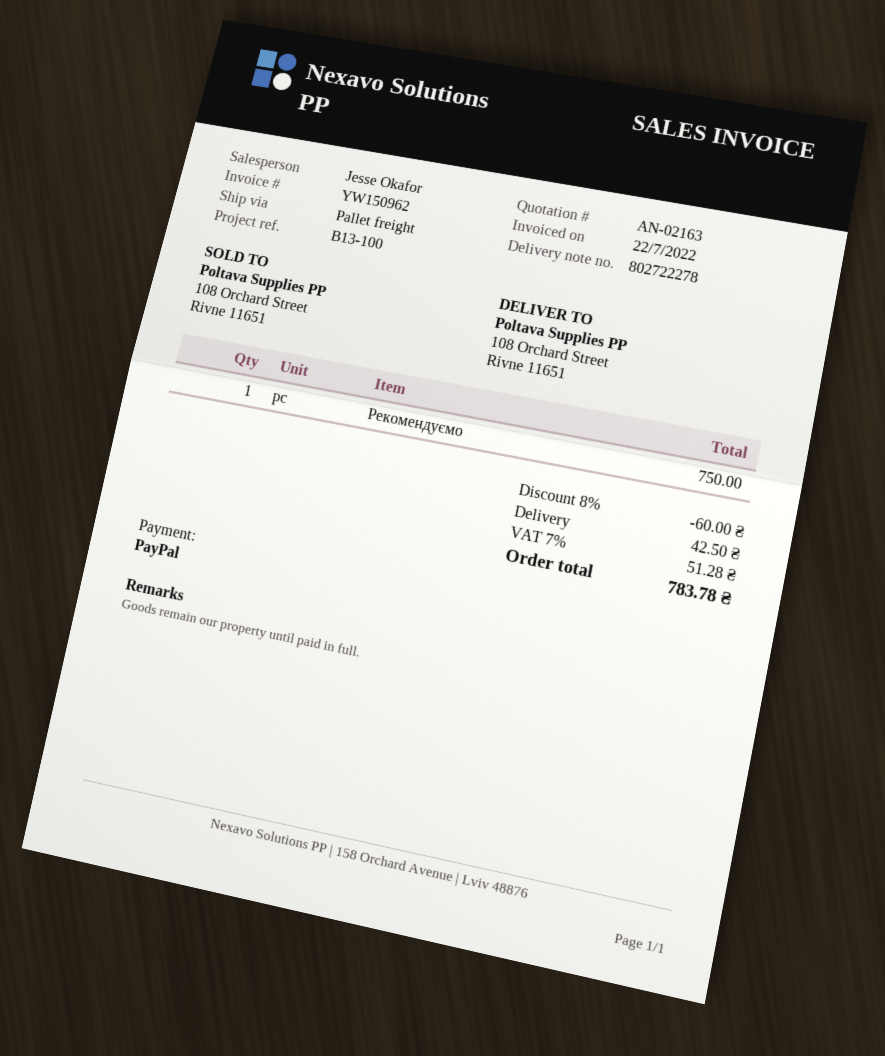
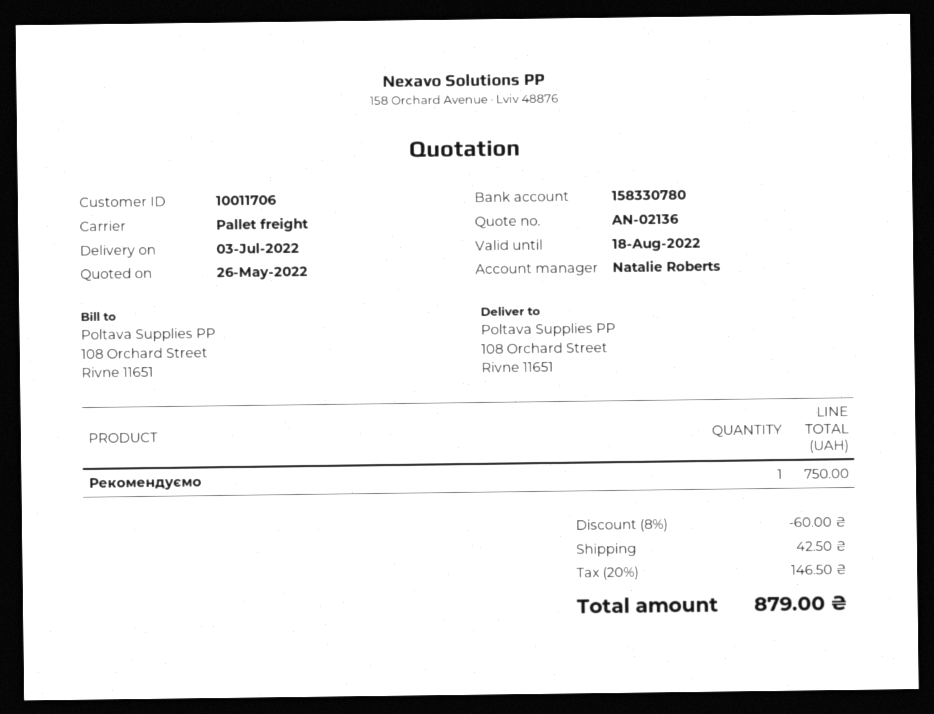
quote number: AN-02163 -> AN-02136
sales rep: Jesse Okafor -> Natalie Roberts
tax: 7% = 51.28 -> 20% = 146.50
total: 783.78 -> 879.00

